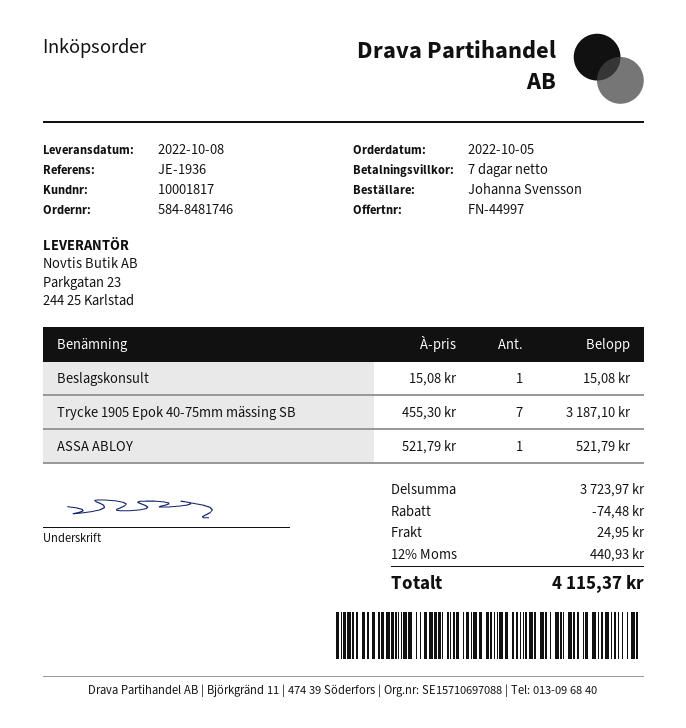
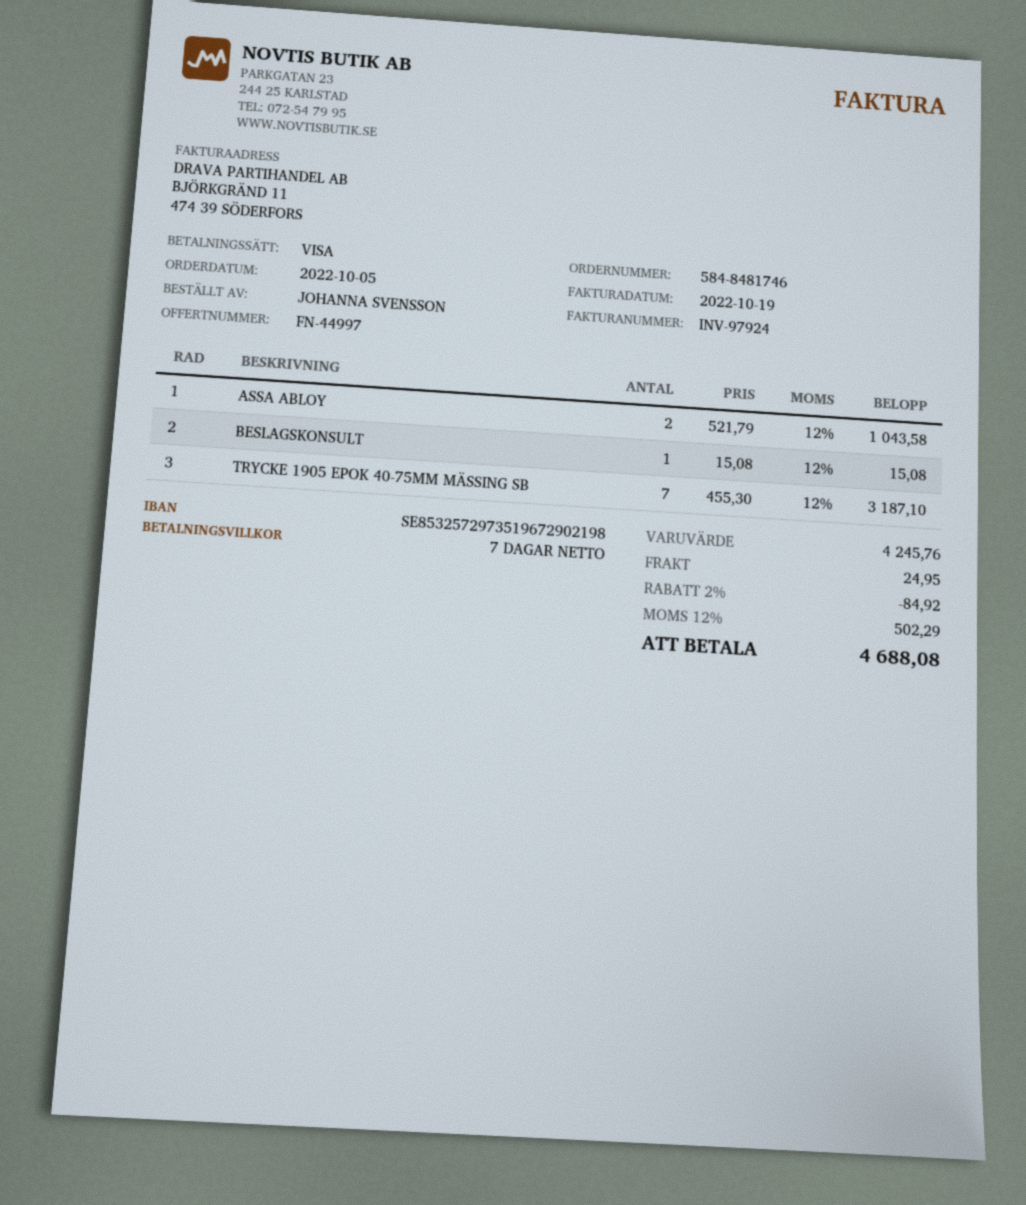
ASSA ABLOY: 1 x 521.79 = 521.79 -> 2 x 521.79 = 1043.58
subtotal: 3723.97 -> 4245.76
discount: 74.48 -> 84.92
tax: 12% = 440.93 -> 12% = 502.29
total: 4115.37 -> 4688.08

